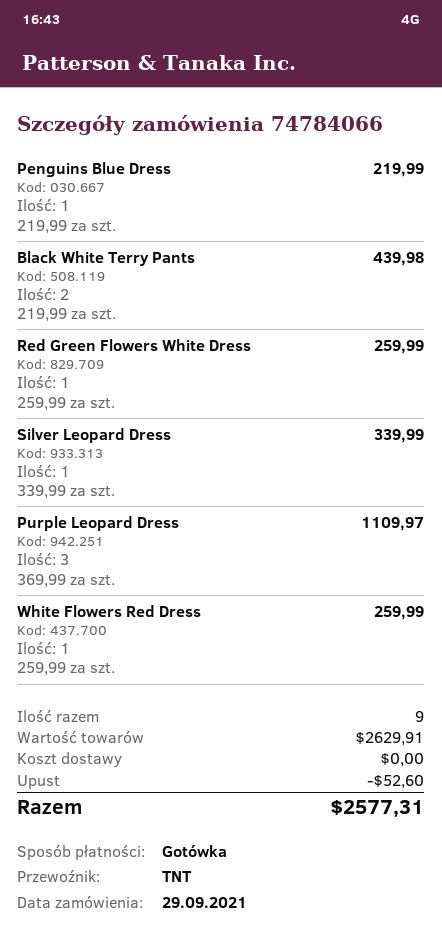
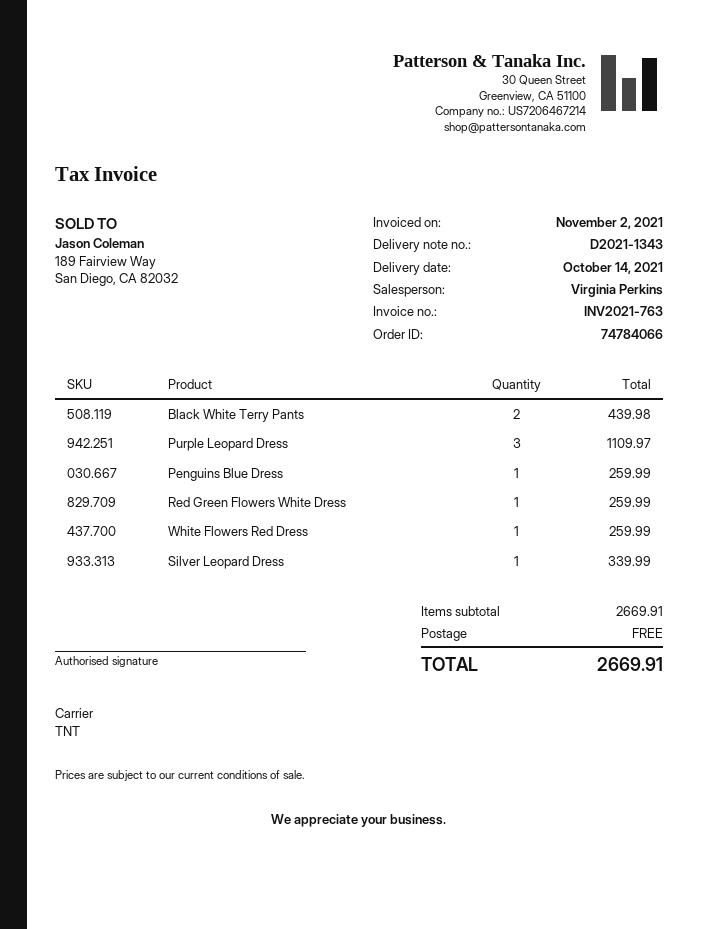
Penguins Blue Dress: 1 for 219.99 -> 1 for 259.99
subtotal: 2629.91 -> 2669.91
discount: 52.60 -> none
total: 2577.31 -> 2669.91

